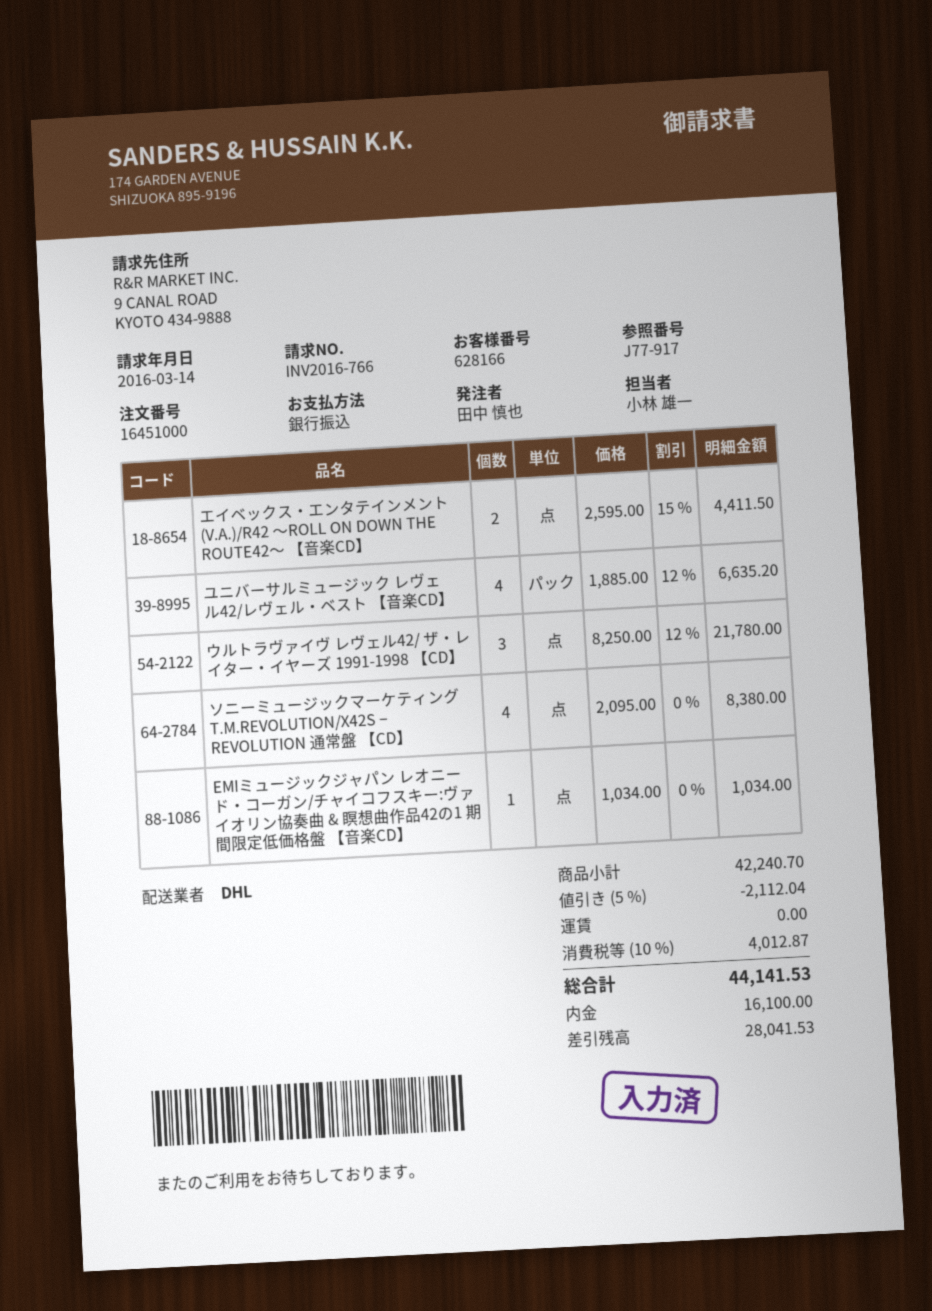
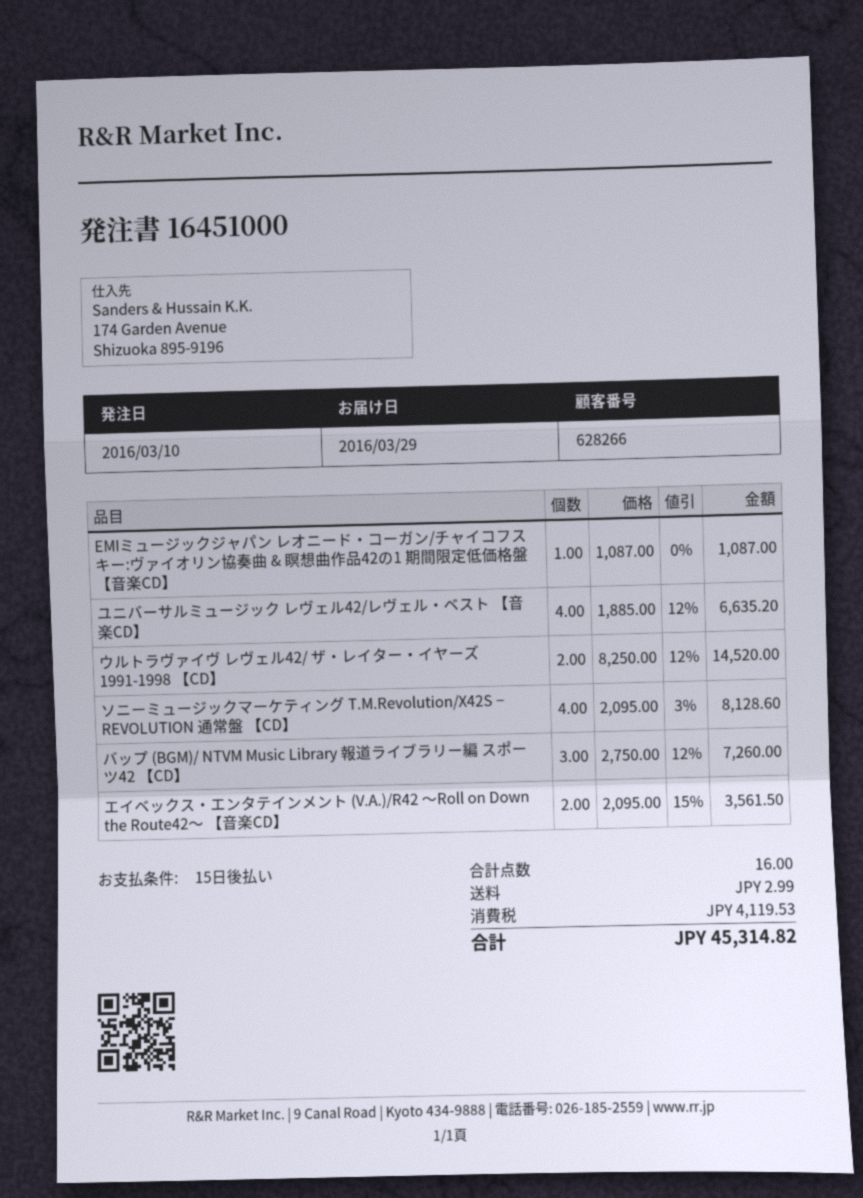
customer number: 628166 -> 628266
エイベックス・エンタテインメント (V.A.)/R42 〜ROLL ON DOWN THE ROUTE42〜 【音楽CD】: 2 x 2595.00 - 15% = 4411.50 -> 2 x 2095.00 - 15% = 3561.50
ウルトラヴァイヴ レヴェル42/ ザ・レイター・イヤーズ 1991-1998 【CD】: 3 x 8250.00 - 12% = 21780.00 -> 2 x 8250.00 - 12% = 14520.00
ソニーミュージックマーケティング T.M.REVOLUTION/X42S − REVOLUTION 通常盤 【CD】: 4 x 2095.00 = 8380.00 -> 4 x 2095.00 - 3% = 8128.60
EMIミュージックジャパン レオニード・コーガン/チャイコフスキー:ヴァイオリン協奏曲 & 瞑想曲作品42の1 期間限定低価格盤 【音楽CD】: 1 x 1034.00 = 1034.00 -> 1 x 1087.00 = 1087.00
バップ (BGM)/ NTVM Music Library 報道ライブラリー編 スポーツ42 【CD】: none -> 3 x 2750.00 - 12% = 7260.00
discount: 5% = 2112.04 -> none
shipping: 0.00 -> 2.99
tax: 4012.87 -> 4119.53
total: 44141.53 -> 45314.82

